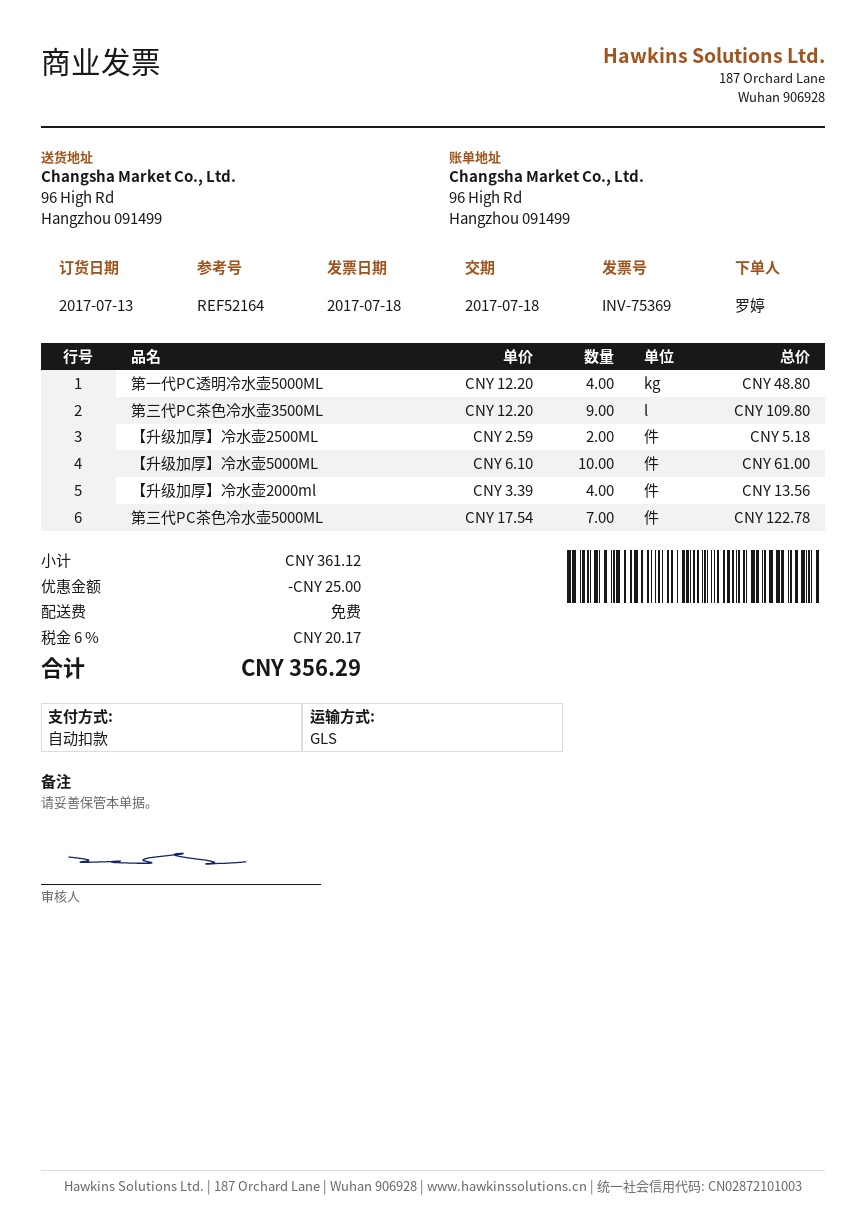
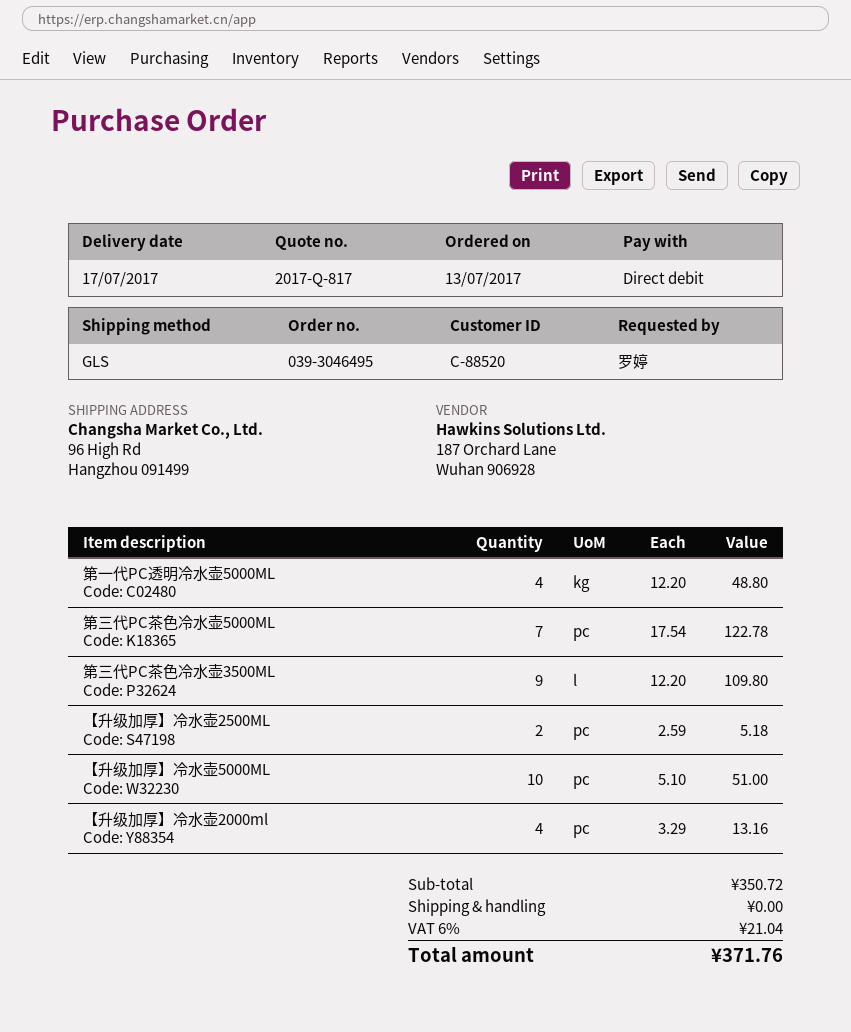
delivery date: 2017-07-18 -> 2017-07-17
【升级加厚】冷水壶5000ML: 10 x 6.10 = 61.00 -> 10 x 5.10 = 51.00
【升级加厚】冷水壶2000ml: 4 x 3.39 = 13.56 -> 4 x 3.29 = 13.16
subtotal: 361.12 -> 350.72
discount: 25.00 -> none
tax: 6% = 20.17 -> 6% = 21.04
total: 356.29 -> 371.76

